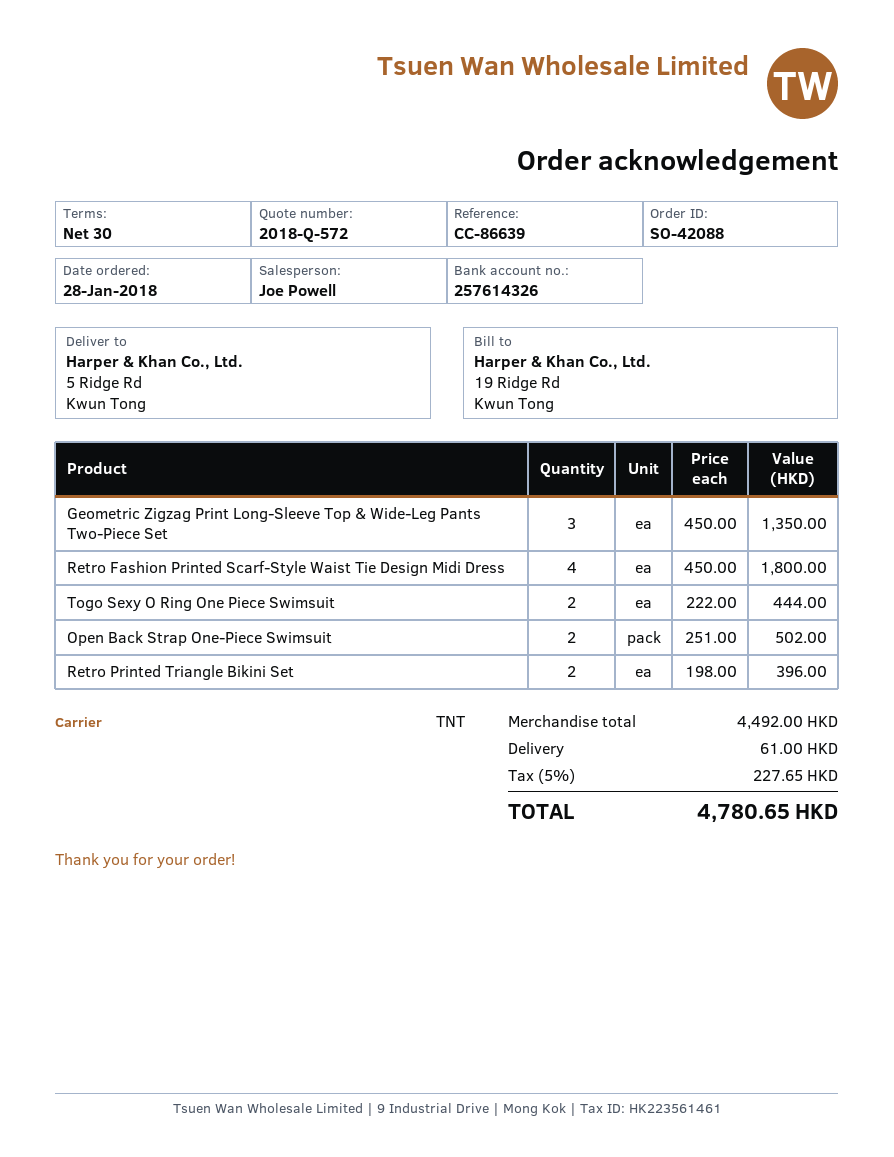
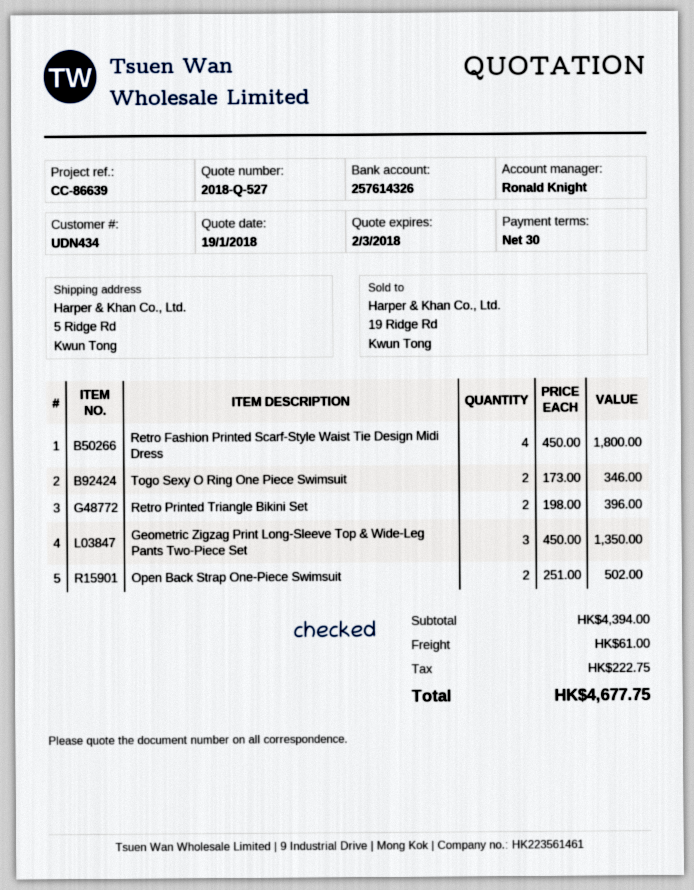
quote number: 2018-Q-572 -> 2018-Q-527
sales rep: Joe Powell -> Ronald Knight
Togo Sexy O Ring One Piece Swimsuit: 2 x 222.00 = 444.00 -> 2 x 173.00 = 346.00
subtotal: 4492.00 -> 4394.00
tax: 227.65 -> 222.75
total: 4780.65 -> 4677.75

